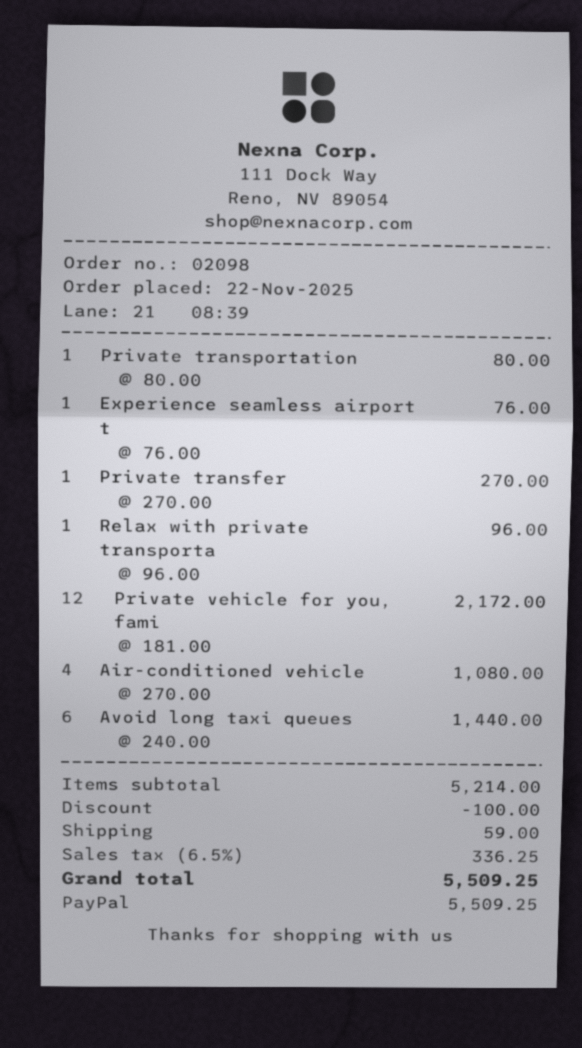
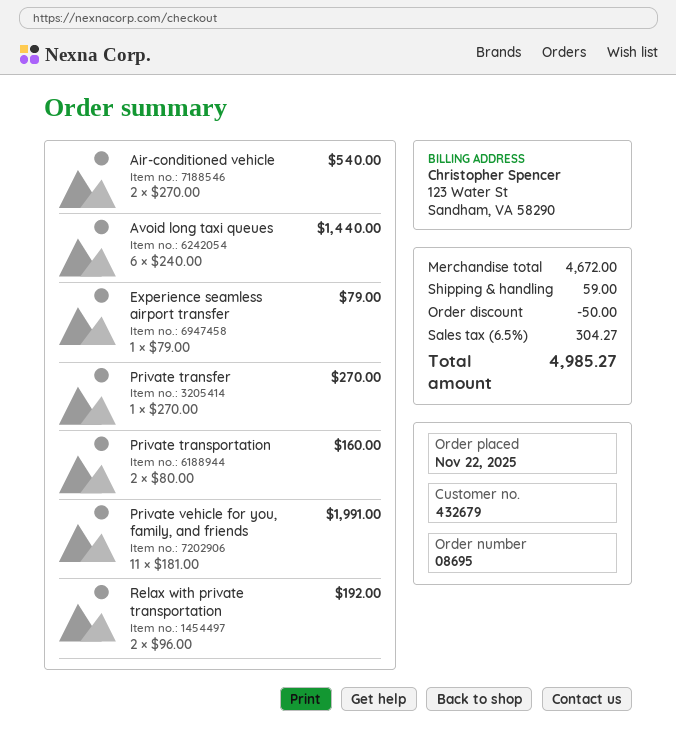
order number: 02098 -> 08695
Private transportation: 1 x 80.00 = 80.00 -> 2 x 80.00 = 160.00
Experience seamless airport t: 1 x 76.00 = 76.00 -> 1 x 79.00 = 79.00
Relax with private transporta: 1 x 96.00 = 96.00 -> 2 x 96.00 = 192.00
Private vehicle for you, fami: 12 x 181.00 = 2172.00 -> 11 x 181.00 = 1991.00
Air-conditioned vehicle: 4 x 270.00 = 1080.00 -> 2 x 270.00 = 540.00
subtotal: 5214.00 -> 4672.00
discount: 100.00 -> 50.00
tax: 6.5% = 336.25 -> 6.5% = 304.27
total: 5509.25 -> 4985.27

